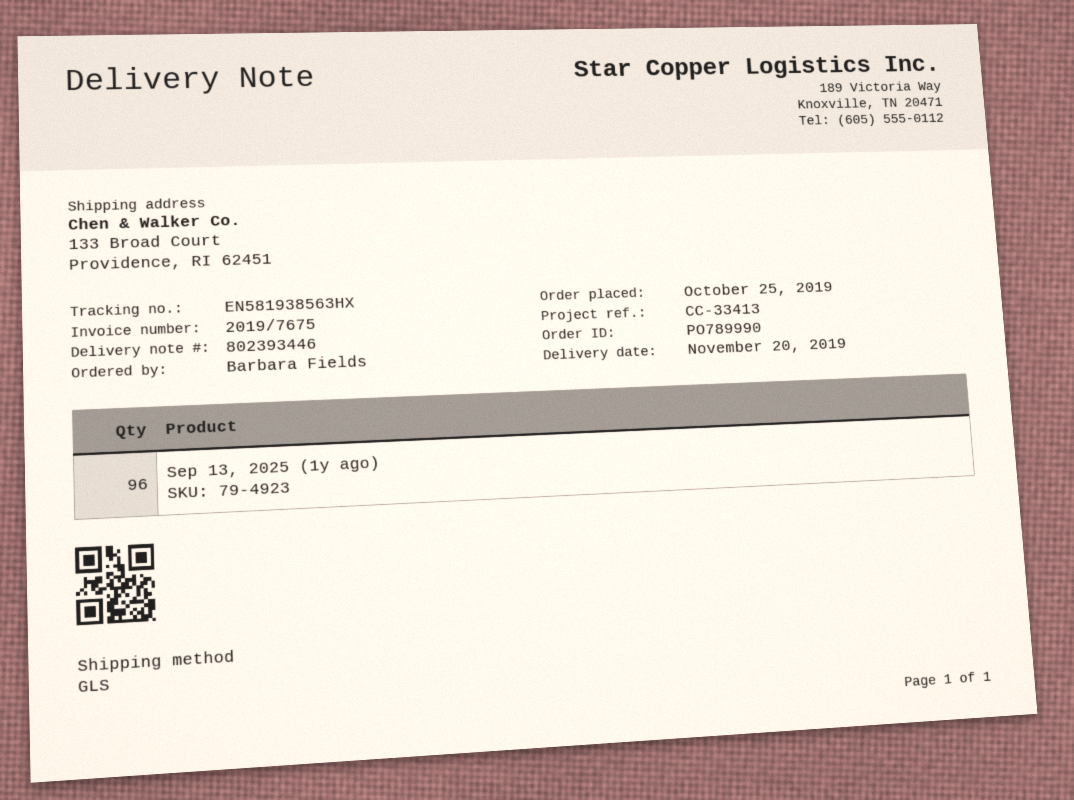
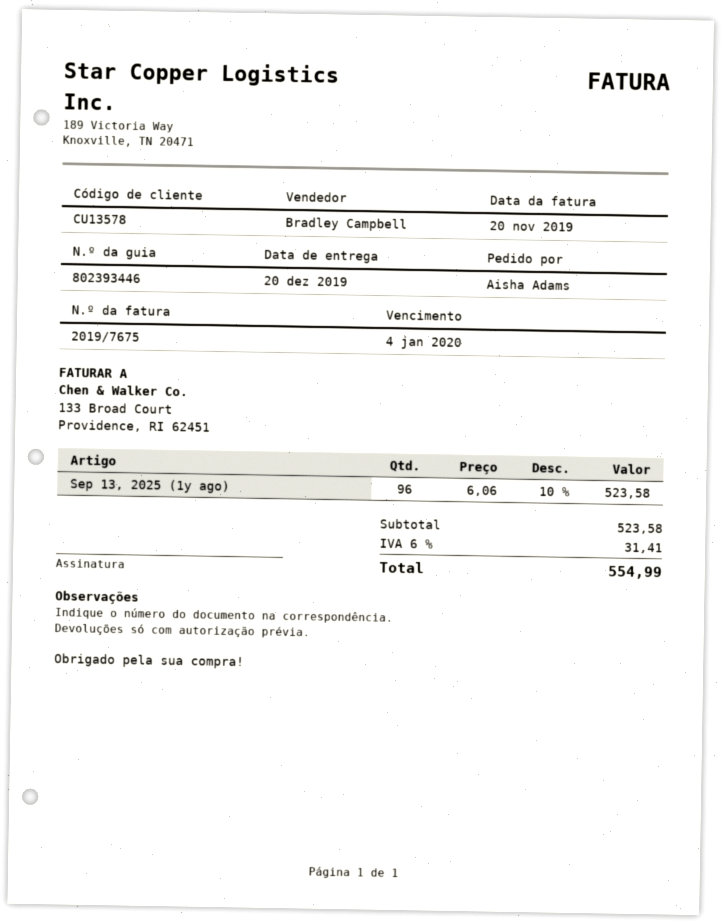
delivery date: 2019-11-20 -> 2019-12-20
ordered by: Barbara Fields -> Aisha Adams

